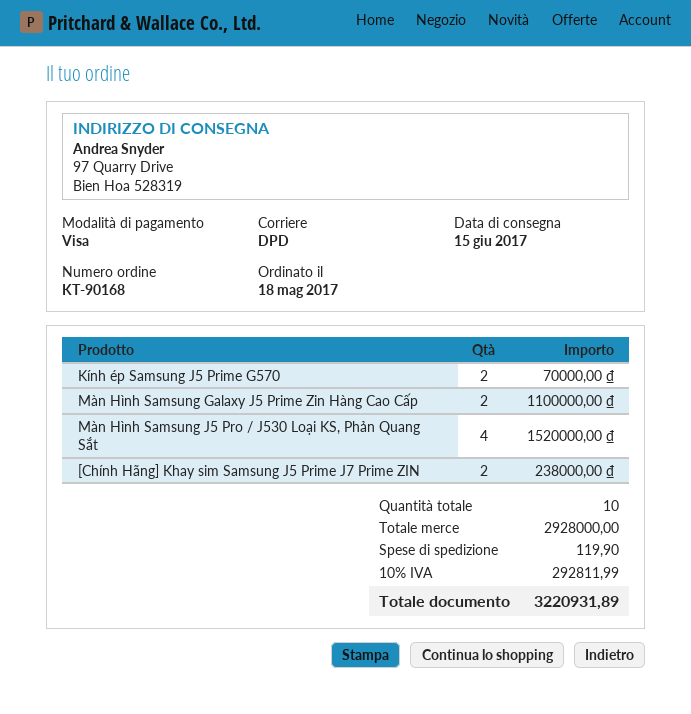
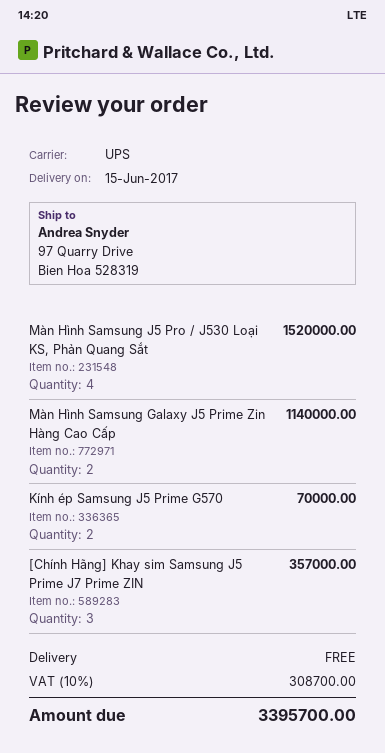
shipping method: DPD -> UPS
Màn Hình Samsung Galaxy J5 Prime Zin Hàng Cao Cấp: 2 for 1100000.00 -> 2 for 1140000.00
[Chính Hãng] Khay sim Samsung J5 Prime J7 Prime ZIN: 2 for 238000.00 -> 3 for 357000.00
shipping: 119.90 -> 0.00
tax: 10% = 292811.99 -> 10% = 308700.00
total: 3220931.89 -> 3395700.00

